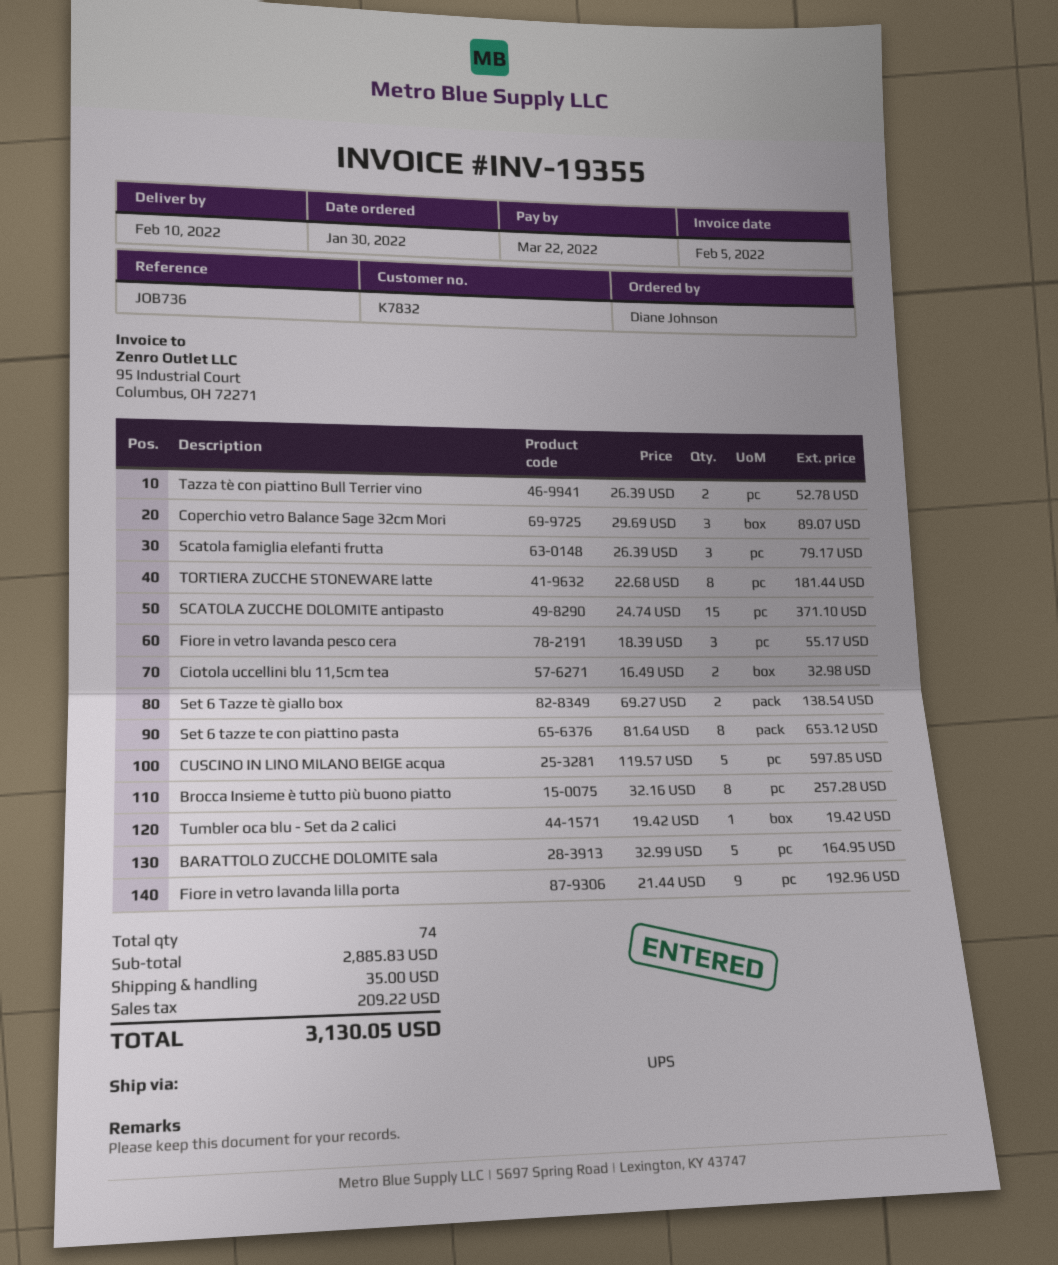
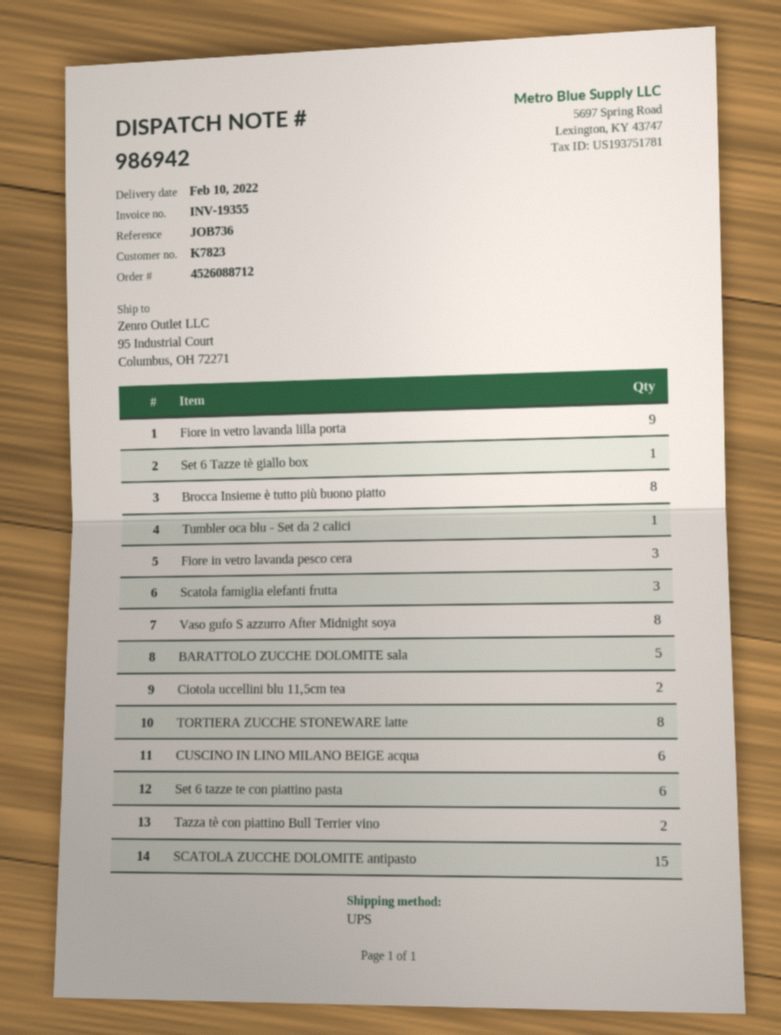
customer number: K7832 -> K7823
Coperchio vetro Balance Sage 32cm Mori: 3 -> none
Set 6 Tazze tè giallo box: 2 -> 1
Set 6 tazze te con piattino pasta: 8 -> 6
CUSCINO IN LINO MILANO BEIGE acqua: 5 -> 6
Vaso gufo S azzurro After Midnight soya: none -> 8

